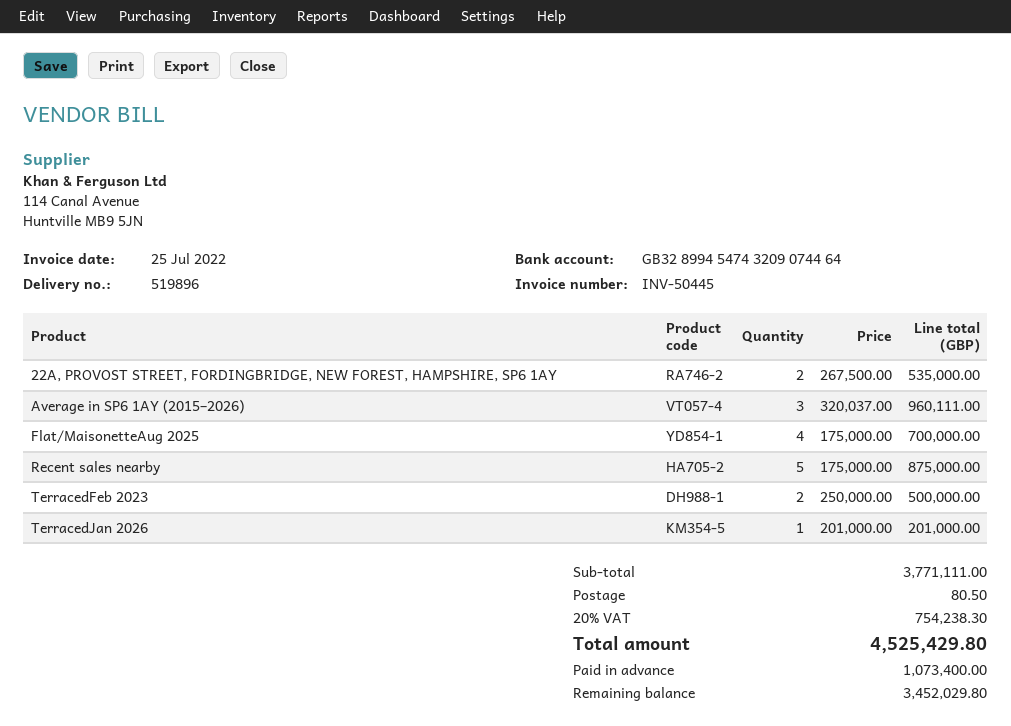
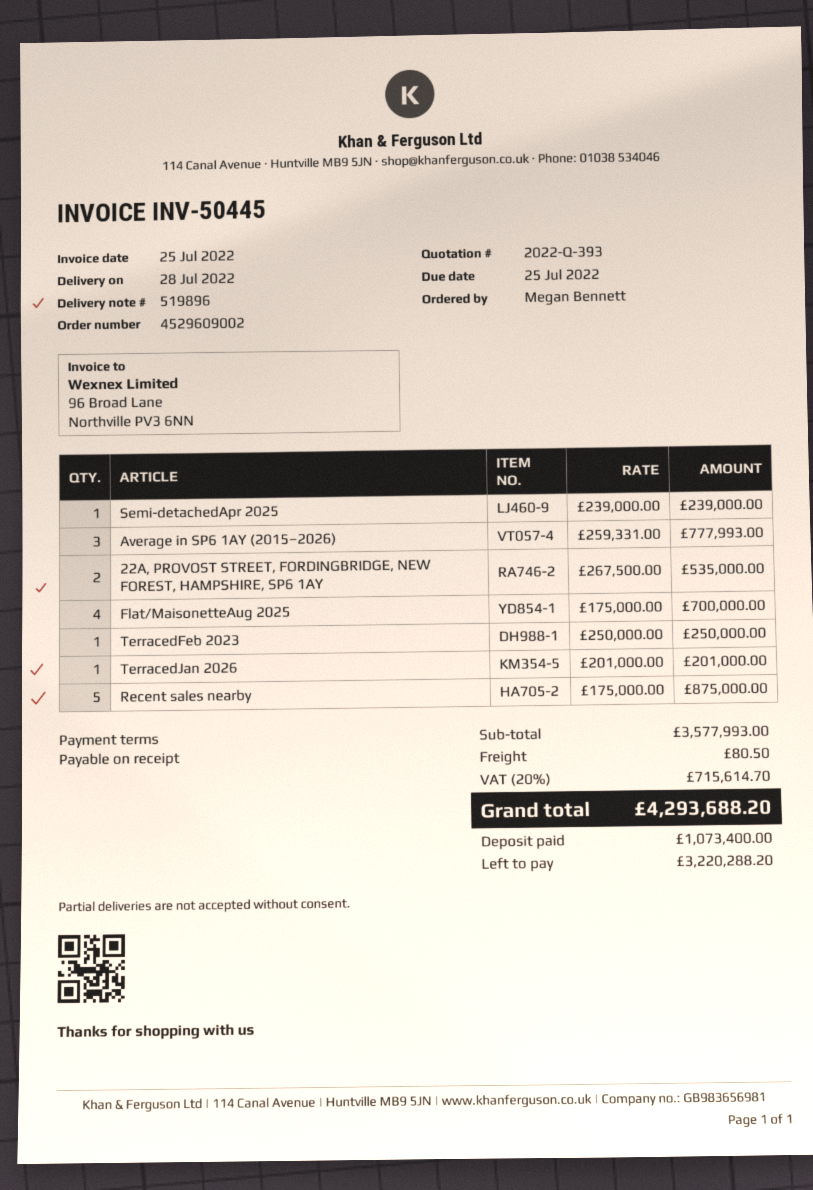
Average in SP6 1AY (2015–2026): 3 x 320037.00 = 960111.00 -> 3 x 259331.00 = 777993.00
TerracedFeb 2023: 2 x 250000.00 = 500000.00 -> 1 x 250000.00 = 250000.00
Semi-detachedApr 2025: none -> 1 x 239000.00 = 239000.00
subtotal: 3771111.00 -> 3577993.00
tax: 20% = 754238.30 -> 20% = 715614.70
total: 4525429.80 -> 4293688.20
balance: 3452029.80 -> 3220288.20

